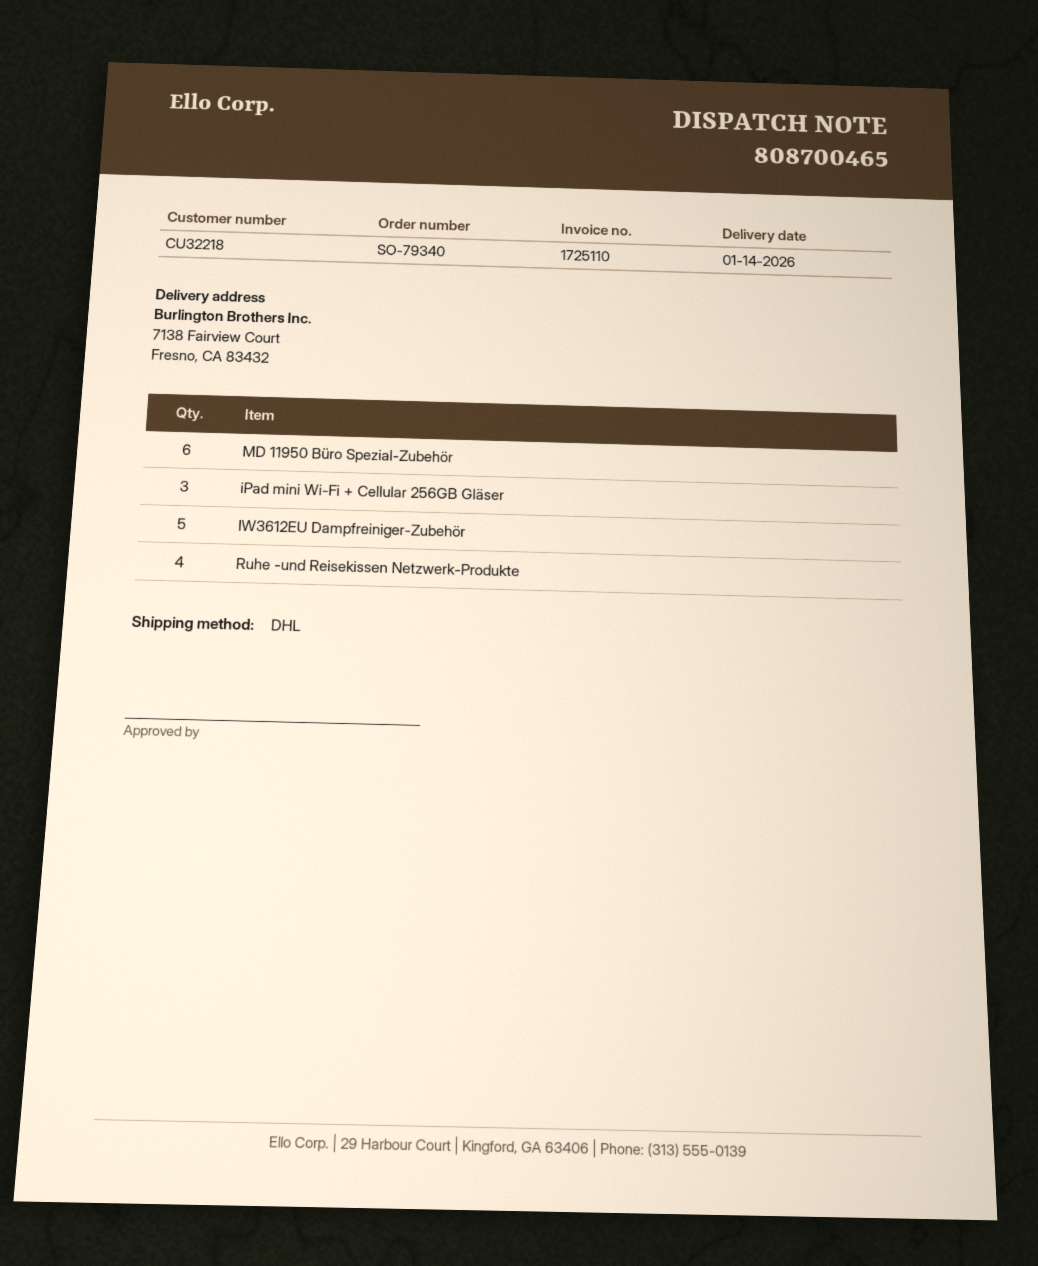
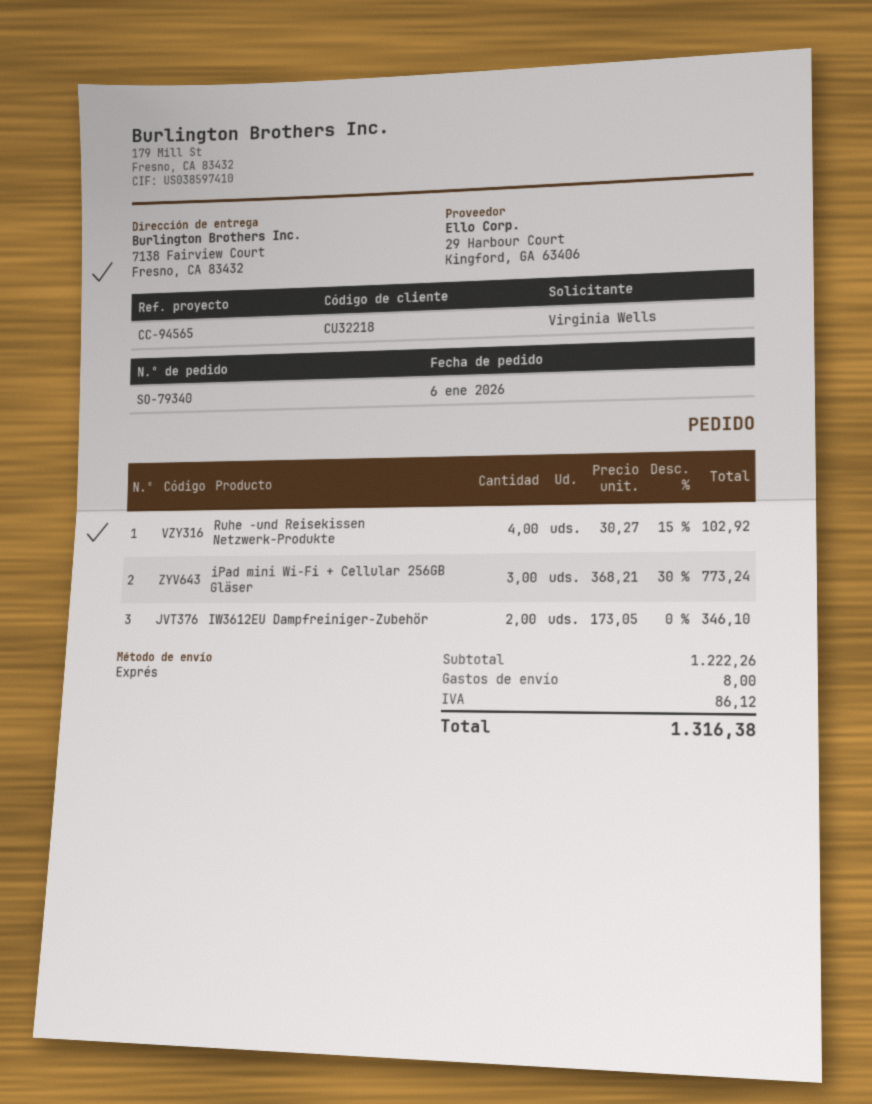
shipping method: DHL -> express
MD 11950 Büro Spezial-Zubehör: 6 -> none
IW3612EU Dampfreiniger-Zubehör: 5 -> 2

